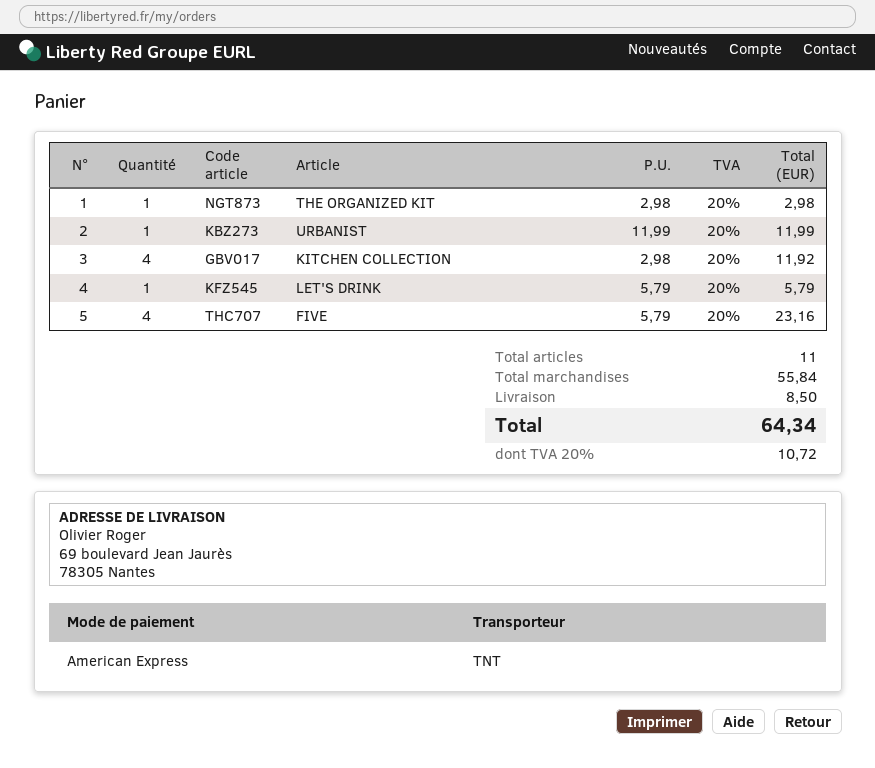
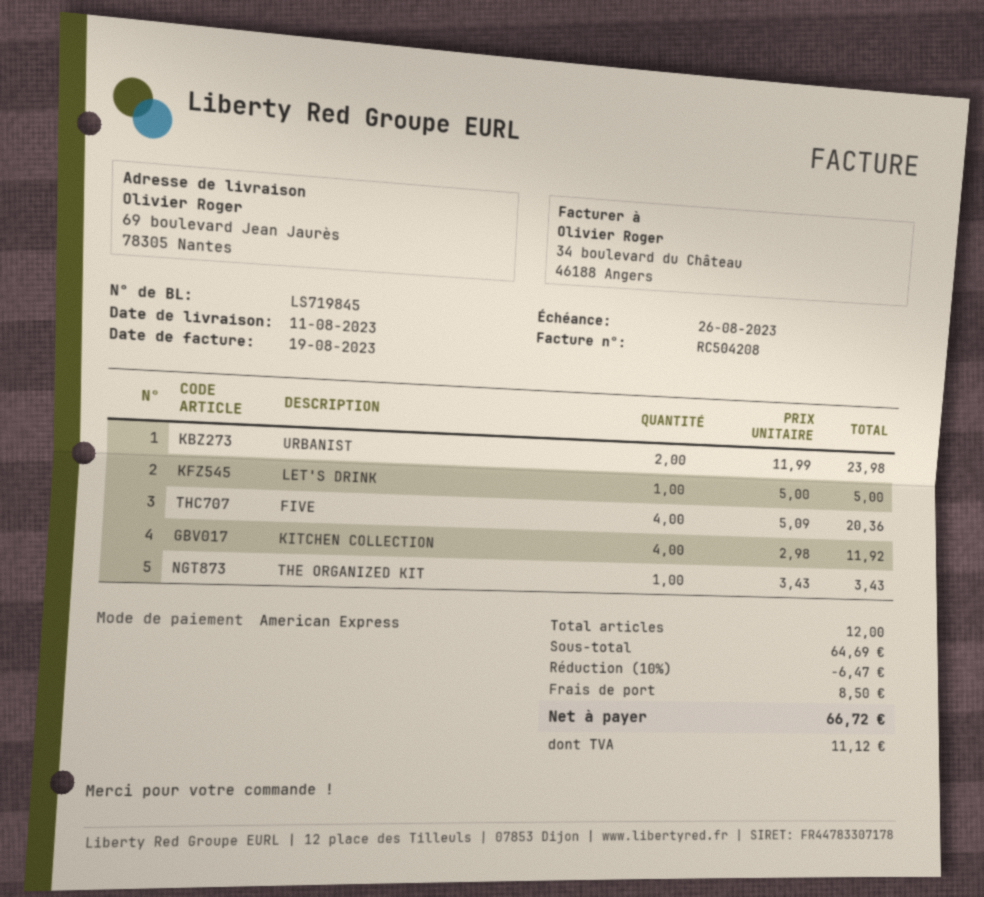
THE ORGANIZED KIT: 1 x 2.98 = 2.98 -> 1 x 3.43 = 3.43
URBANIST: 1 x 11.99 = 11.99 -> 2 x 11.99 = 23.98
LET'S DRINK: 1 x 5.79 = 5.79 -> 1 x 5.00 = 5.00
FIVE: 4 x 5.79 = 23.16 -> 4 x 5.09 = 20.36
total quantity: 11 -> 12
subtotal: 55.84 -> 64.69
discount: none -> 10% = 6.47
tax: 10.72 -> 11.12
total: 64.34 -> 66.72

